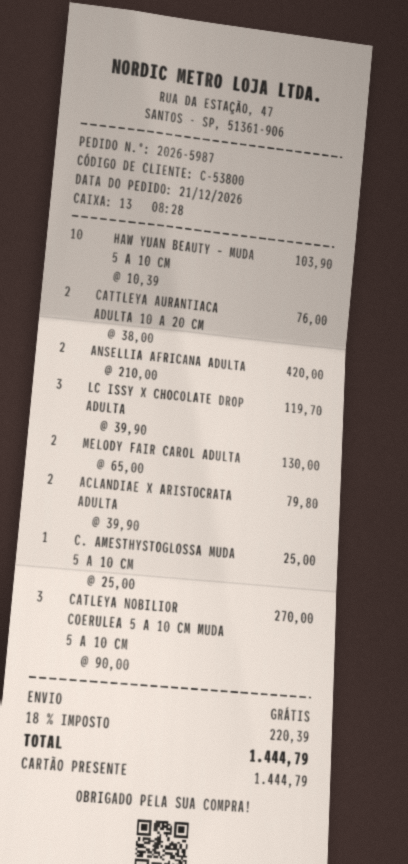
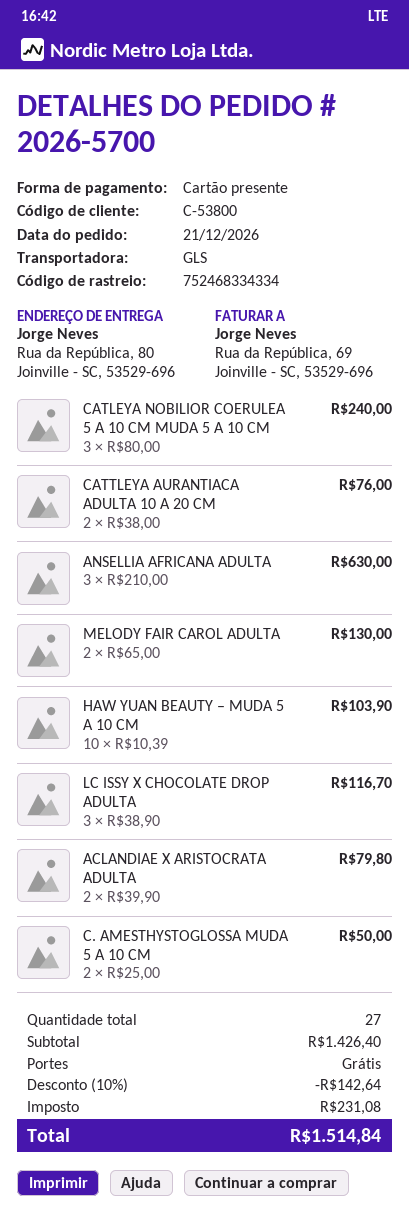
order number: 2026-5987 -> 2026-5700
ANSELLIA AFRICANA ADULTA: 2 x 210.00 = 420.00 -> 3 x 210.00 = 630.00
LC ISSY X CHOCOLATE DROP ADULTA: 3 x 39.90 = 119.70 -> 3 x 38.90 = 116.70
C. AMESTHYSTOGLOSSA MUDA 5 A 10 CM: 1 x 25.00 = 25.00 -> 2 x 25.00 = 50.00
CATLEYA NOBILIOR COERULEA 5 A 10 CM MUDA 5 A 10 CM: 3 x 90.00 = 270.00 -> 3 x 80.00 = 240.00
discount: none -> 10% = 142.64
tax: 220.39 -> 231.08
total: 1444.79 -> 1514.84

